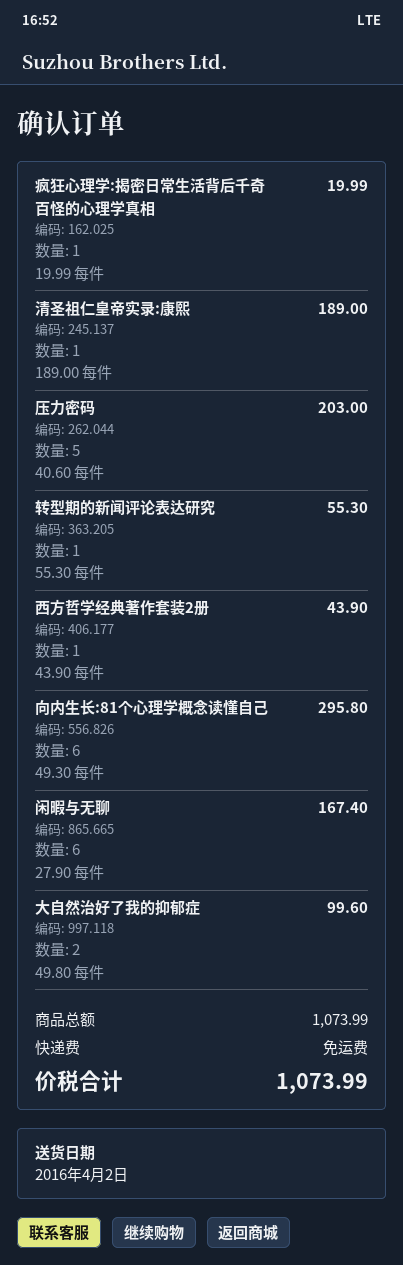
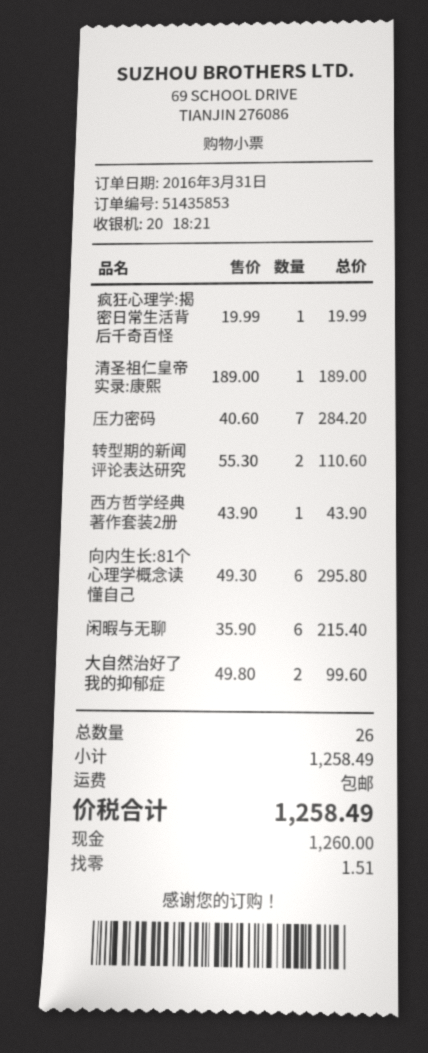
压力密码: 5 x 40.60 = 203.00 -> 7 x 40.60 = 284.20
转型期的新闻评论表达研究: 1 x 55.30 = 55.30 -> 2 x 55.30 = 110.60
闲暇与无聊: 6 x 27.90 = 167.40 -> 6 x 35.90 = 215.40
subtotal: 1073.99 -> 1258.49
total: 1073.99 -> 1258.49

